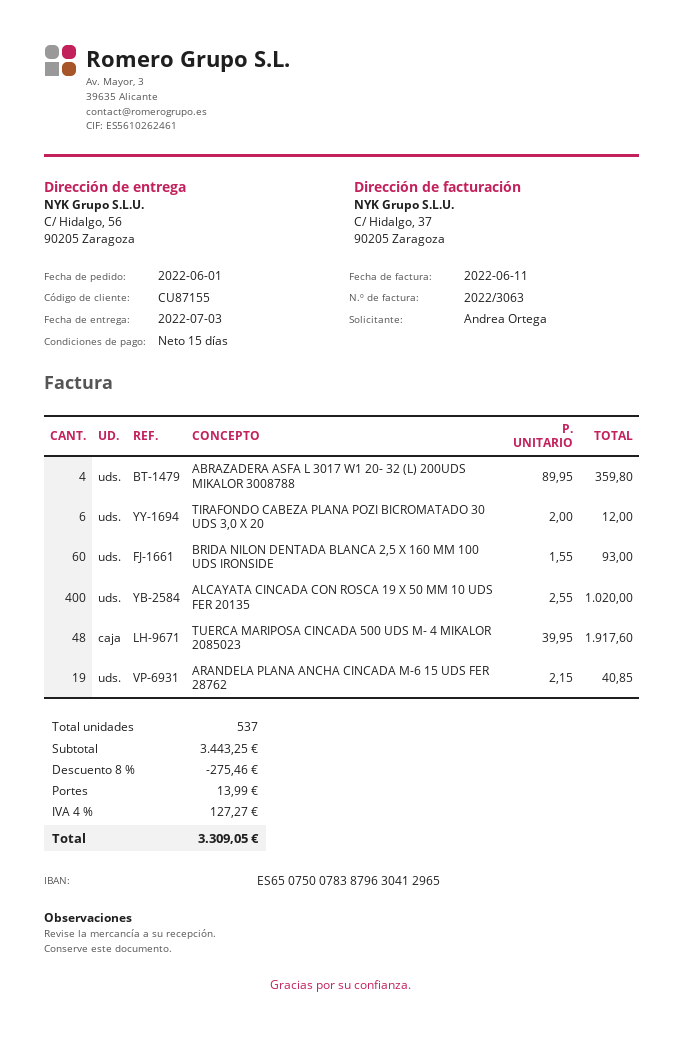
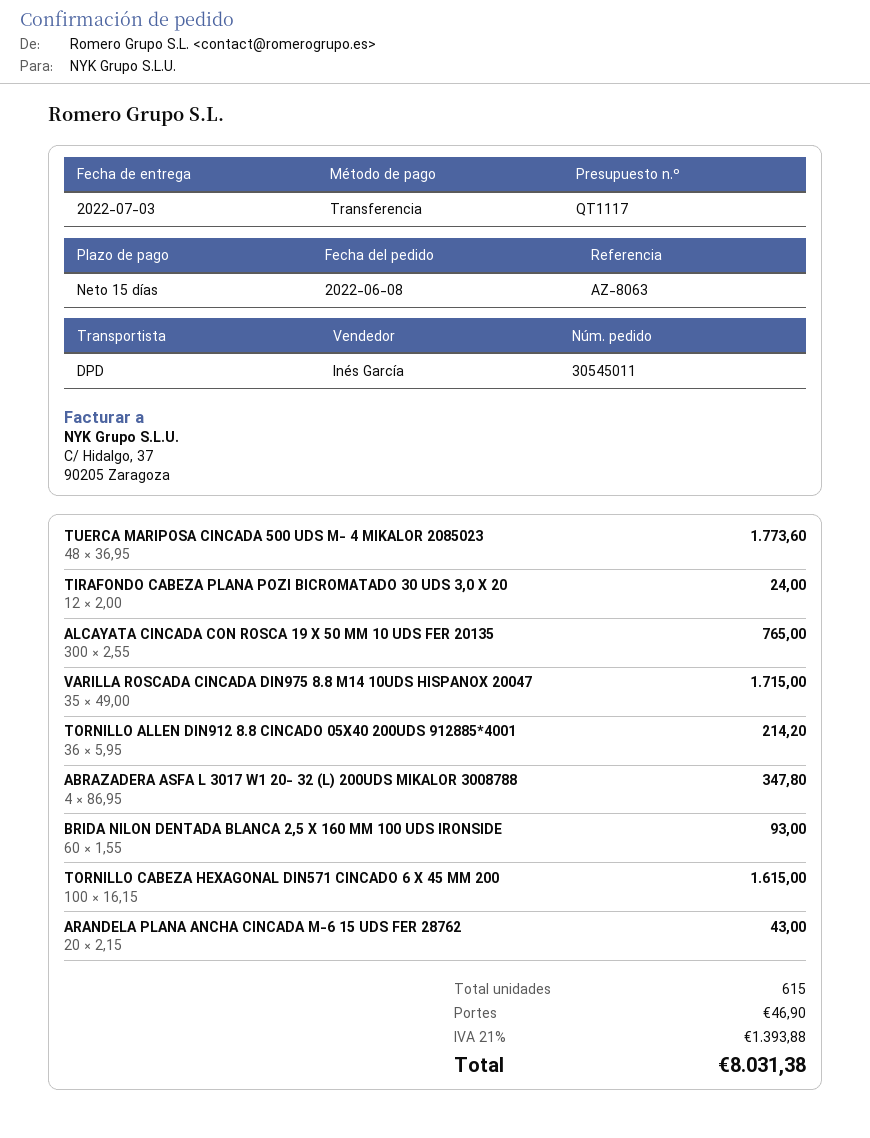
order date: 2022-06-01 -> 2022-06-08
ABRAZADERA ASFA L 3017 W1 20- 32 (L) 200UDS MIKALOR 3008788: 4 x 89.95 = 359.80 -> 4 x 86.95 = 347.80
TIRAFONDO CABEZA PLANA POZI BICROMATADO 30 UDS 3,0 X 20: 6 x 2.00 = 12.00 -> 12 x 2.00 = 24.00
ALCAYATA CINCADA CON ROSCA 19 X 50 MM 10 UDS FER 20135: 400 x 2.55 = 1020.00 -> 300 x 2.55 = 765.00
TUERCA MARIPOSA CINCADA 500 UDS M- 4 MIKALOR 2085023: 48 x 39.95 = 1917.60 -> 48 x 36.95 = 1773.60
ARANDELA PLANA ANCHA CINCADA M-6 15 UDS FER 28762: 19 x 2.15 = 40.85 -> 20 x 2.15 = 43.00
VARILLA ROSCADA CINCADA DIN975 8.8 M14 10UDS HISPANOX 20047: none -> 35 x 49.00 = 1715.00
TORNILLO ALLEN DIN912 8.8 CINCADO 05X40 200UDS 912885*4001: none -> 36 x 5.95 = 214.20
TORNILLO CABEZA HEXAGONAL DIN571 CINCADO 6 X 45 MM 200: none -> 100 x 16.15 = 1615.00
total quantity: 537 -> 615
discount: 8% = 275.46 -> none
shipping: 13.99 -> 46.90
tax: 4% = 127.27 -> 21% = 1393.88
total: 3309.05 -> 8031.38

